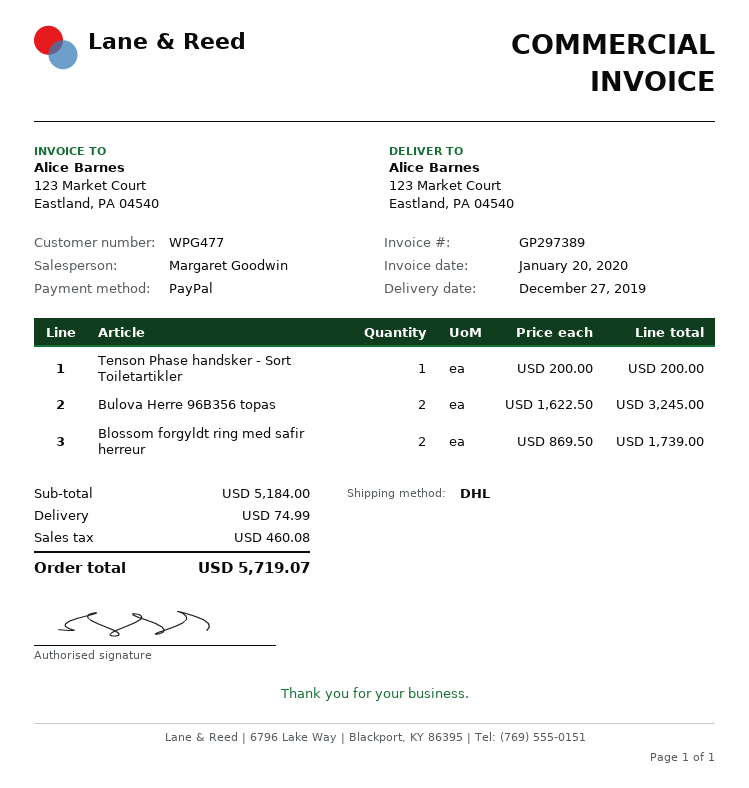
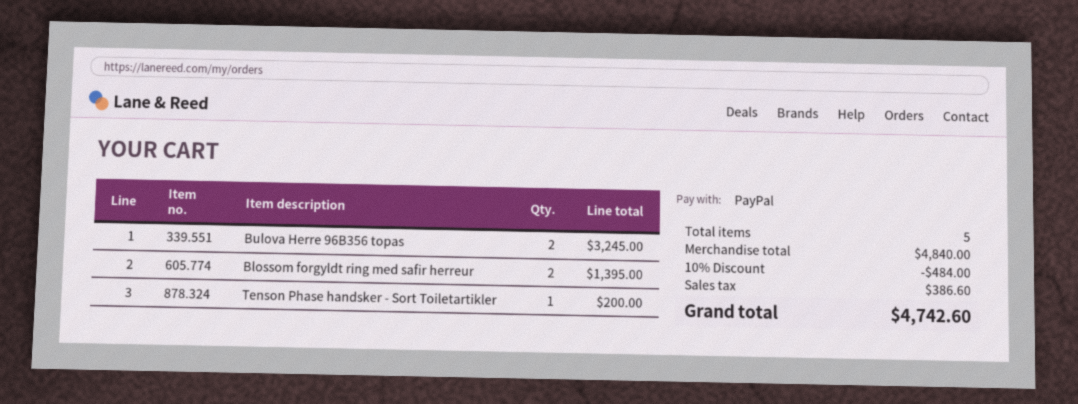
Blossom forgyldt ring med safir herreur: 2 for 1739.00 -> 2 for 1395.00
subtotal: 5184.00 -> 4840.00
discount: none -> 10% = 484.00
shipping: 74.99 -> none
tax: 460.08 -> 386.60
total: 5719.07 -> 4742.60

